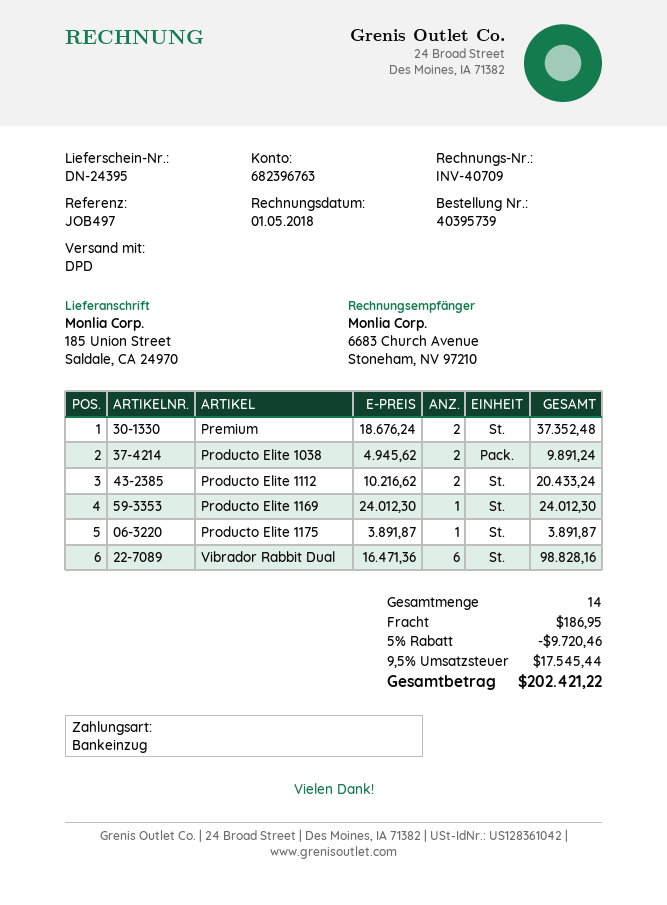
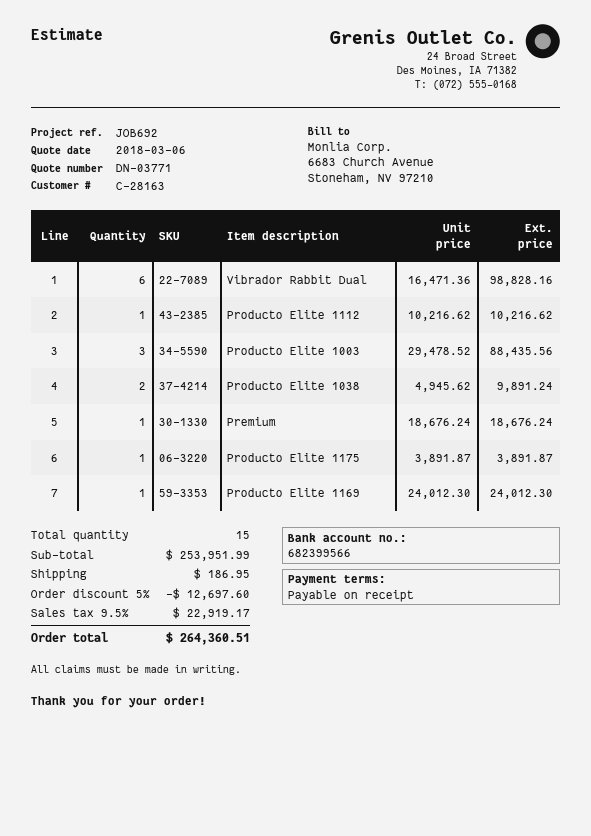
reference: JOB497 -> JOB692
bank account: 682396763 -> 682399566
Premium: 2 x 18676.24 = 37352.48 -> 1 x 18676.24 = 18676.24
Producto Elite 1112: 2 x 10216.62 = 20433.24 -> 1 x 10216.62 = 10216.62
Producto Elite 1003: none -> 3 x 29478.52 = 88435.56
total quantity: 14 -> 15
discount: 5% = 9720.46 -> 5% = 12697.60
tax: 9.5% = 17545.44 -> 9.5% = 22919.17
total: 202421.22 -> 264360.51

